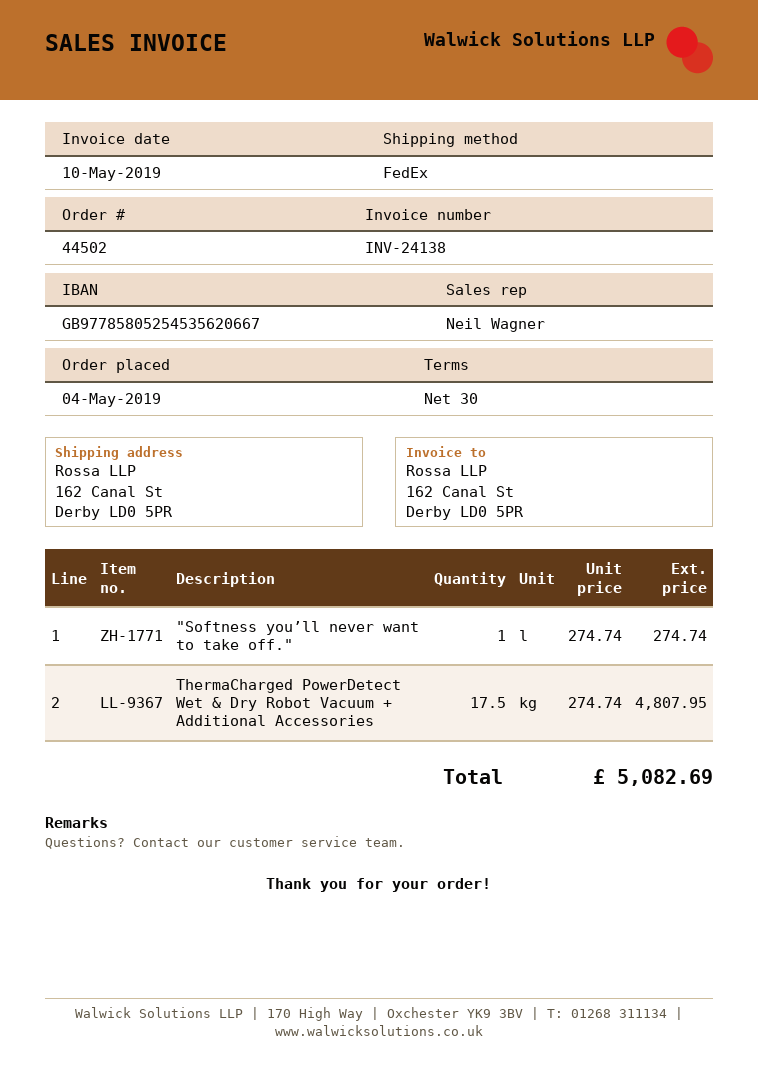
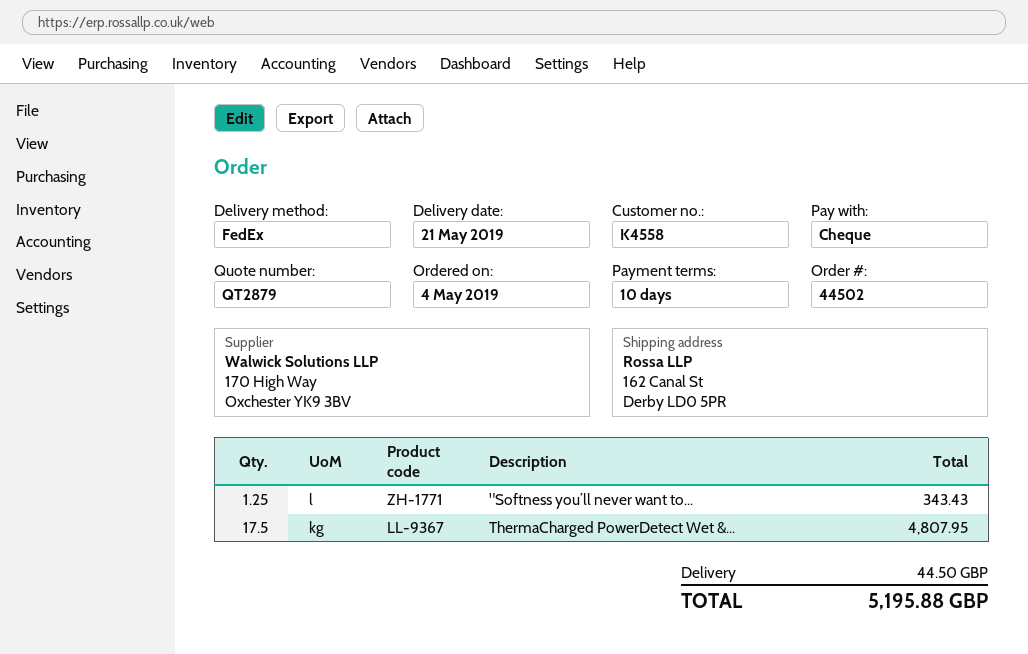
payment terms: 30 days -> 10 days
"Softness you’ll never want to take off.": 1 for 274.74 -> 1.25 for 343.43
shipping: none -> 44.50
total: 5082.69 -> 5195.88

